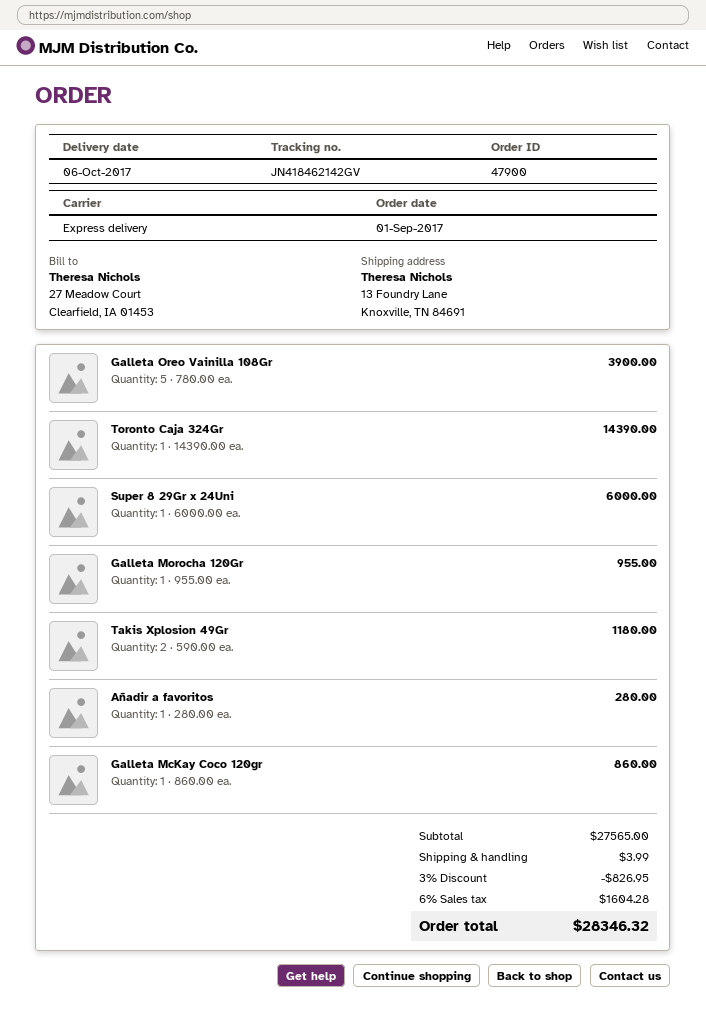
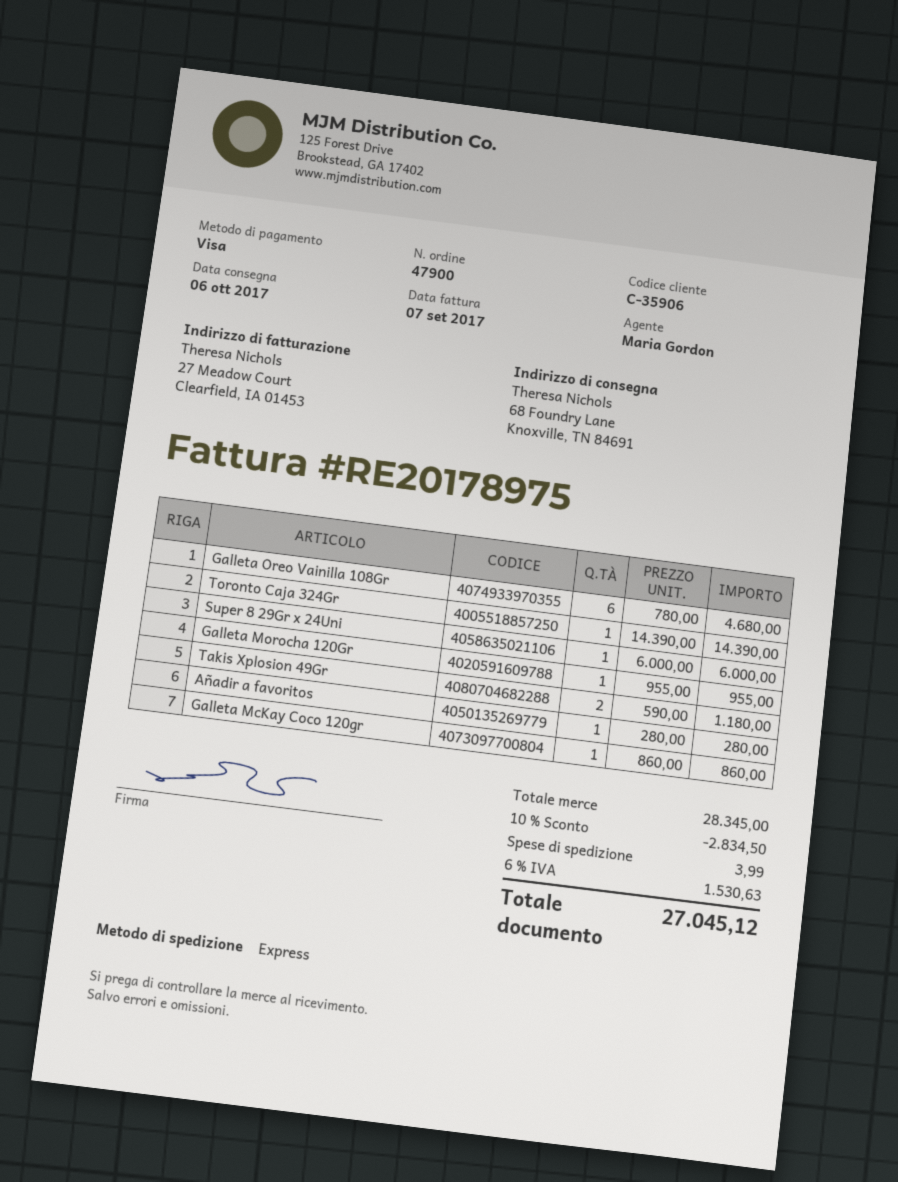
ship to: 13 Foundry Lane, Knoxville, TN 84691 -> 68 Foundry Lane, Knoxville, TN 84691
Galleta Oreo Vainilla 108Gr: 5 x 780.00 = 3900.00 -> 6 x 780.00 = 4680.00
subtotal: 27565.00 -> 28345.00
discount: 3% = 826.95 -> 10% = 2834.50
tax: 6% = 1604.28 -> 6% = 1530.63
total: 28346.32 -> 27045.12

